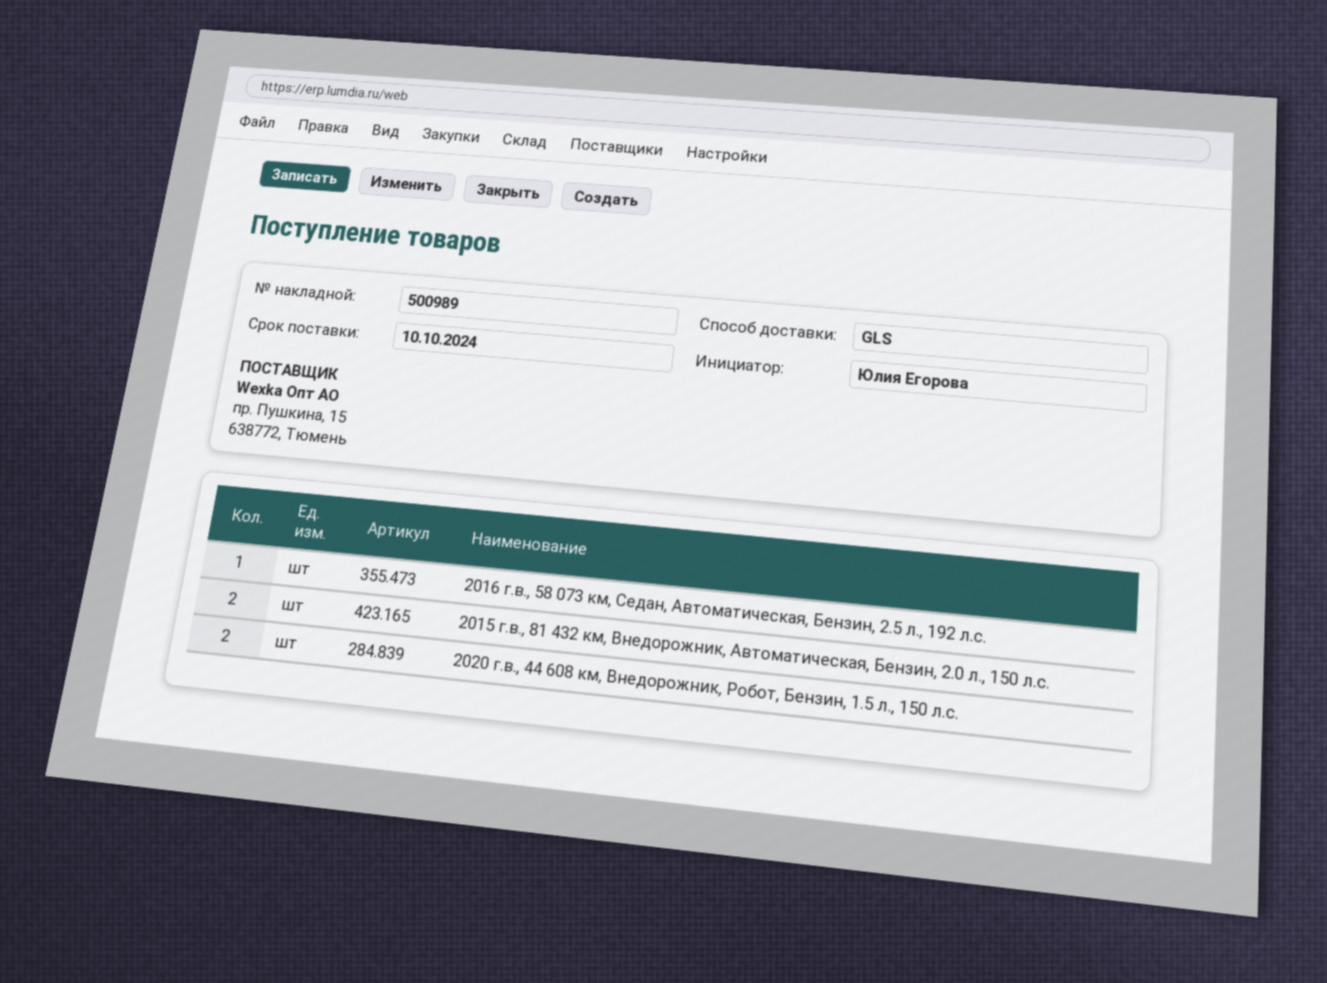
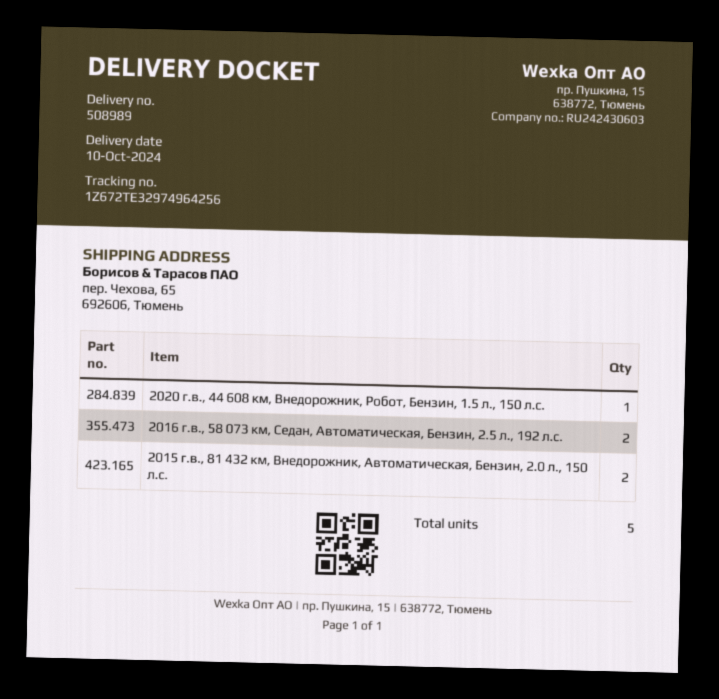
delivery note number: 500989 -> 508989
2016 г.в., 58 073 км, Седан, Автоматическая, Бензин, 2.5 л., 192 л.с.: 1 -> 2
2020 г.в., 44 608 км, Внедорожник, Робот, Бензин, 1.5 л., 150 л.с.: 2 -> 1

